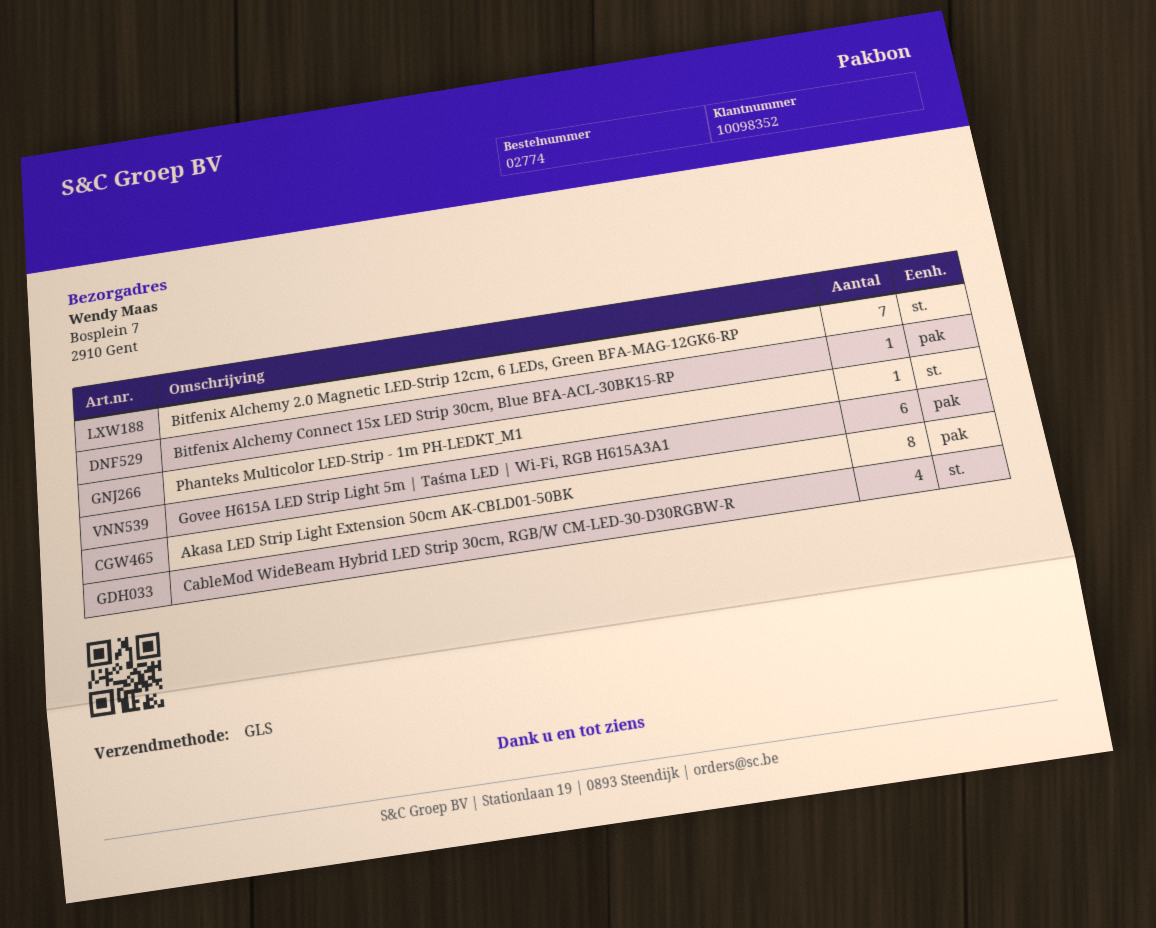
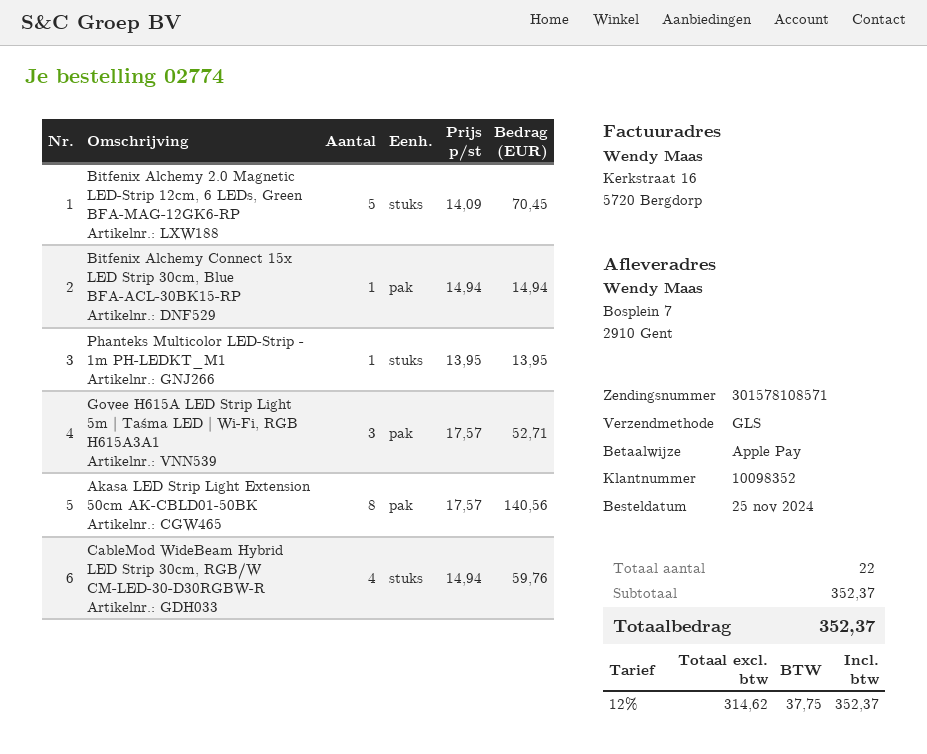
Bitfenix Alchemy 2.0 Magnetic LED-Strip 12cm, 6 LEDs, Green BFA-MAG-12GK6-RP: 7 -> 5
Govee H615A LED Strip Light 5m | Taśma LED | Wi-Fi, RGB H615A3A1: 6 -> 3

